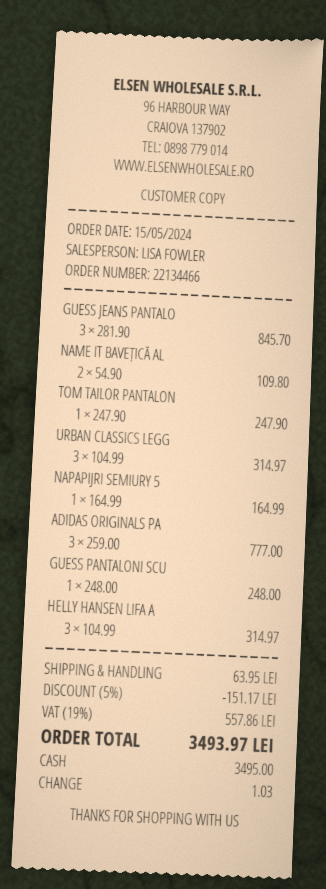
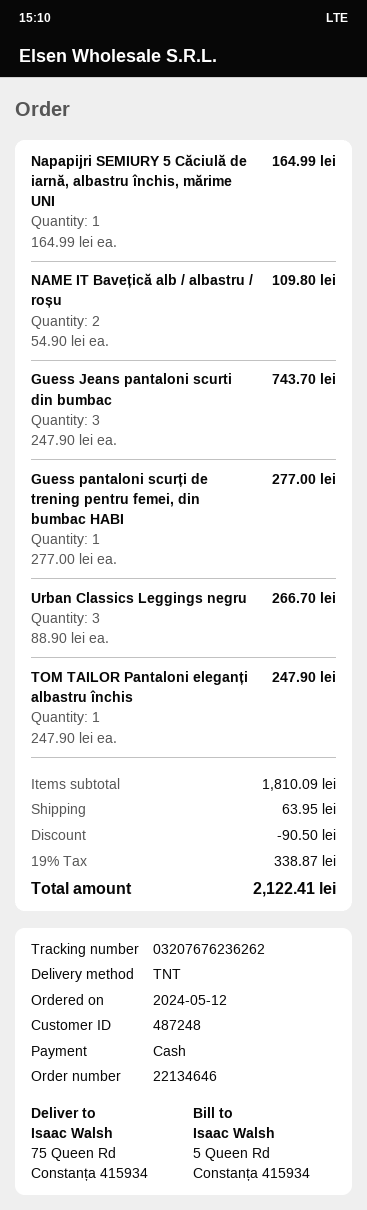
order number: 22134466 -> 22134646
order date: 2024-05-15 -> 2024-05-12
GUESS JEANS PANTALO: 3 x 281.90 = 845.70 -> 3 x 247.90 = 743.70
URBAN CLASSICS LEGG: 3 x 104.99 = 314.97 -> 3 x 88.90 = 266.70
ADIDAS ORIGINALS PA: 3 x 259.00 = 777.00 -> none
GUESS PANTALONI SCU: 1 x 248.00 = 248.00 -> 1 x 277.00 = 277.00
HELLY HANSEN LIFA A: 3 x 104.99 = 314.97 -> none
discount: 151.17 -> 90.50
tax: 19% = 557.86 -> 19% = 338.87
total: 3493.97 -> 2122.41

